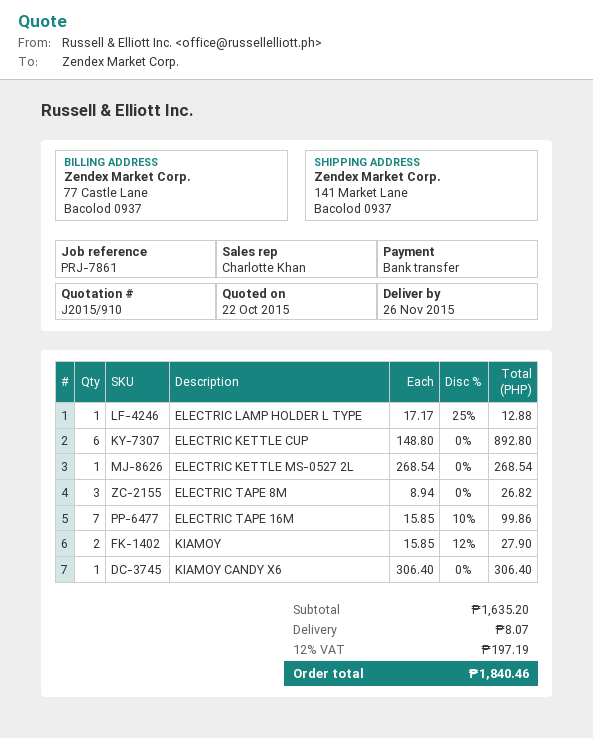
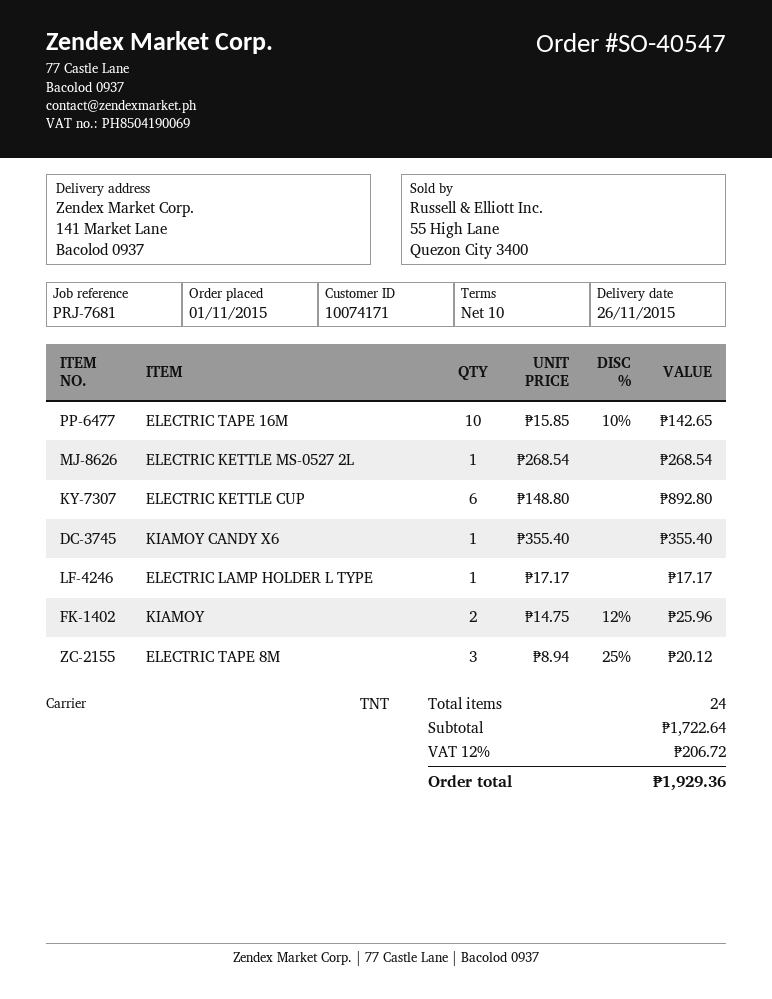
reference: PRJ-7861 -> PRJ-7681
ELECTRIC LAMP HOLDER L TYPE: 1 x 17.17 - 25% = 12.88 -> 1 x 17.17 = 17.17
ELECTRIC TAPE 8M: 3 x 8.94 = 26.82 -> 3 x 8.94 - 25% = 20.12
ELECTRIC TAPE 16M: 7 x 15.85 - 10% = 99.86 -> 10 x 15.85 - 10% = 142.65
KIAMOY: 2 x 15.85 - 12% = 27.90 -> 2 x 14.75 - 12% = 25.96
KIAMOY CANDY X6: 1 x 306.40 = 306.40 -> 1 x 355.40 = 355.40
subtotal: 1635.20 -> 1722.64
shipping: 8.07 -> none
tax: 12% = 197.19 -> 12% = 206.72
total: 1840.46 -> 1929.36

